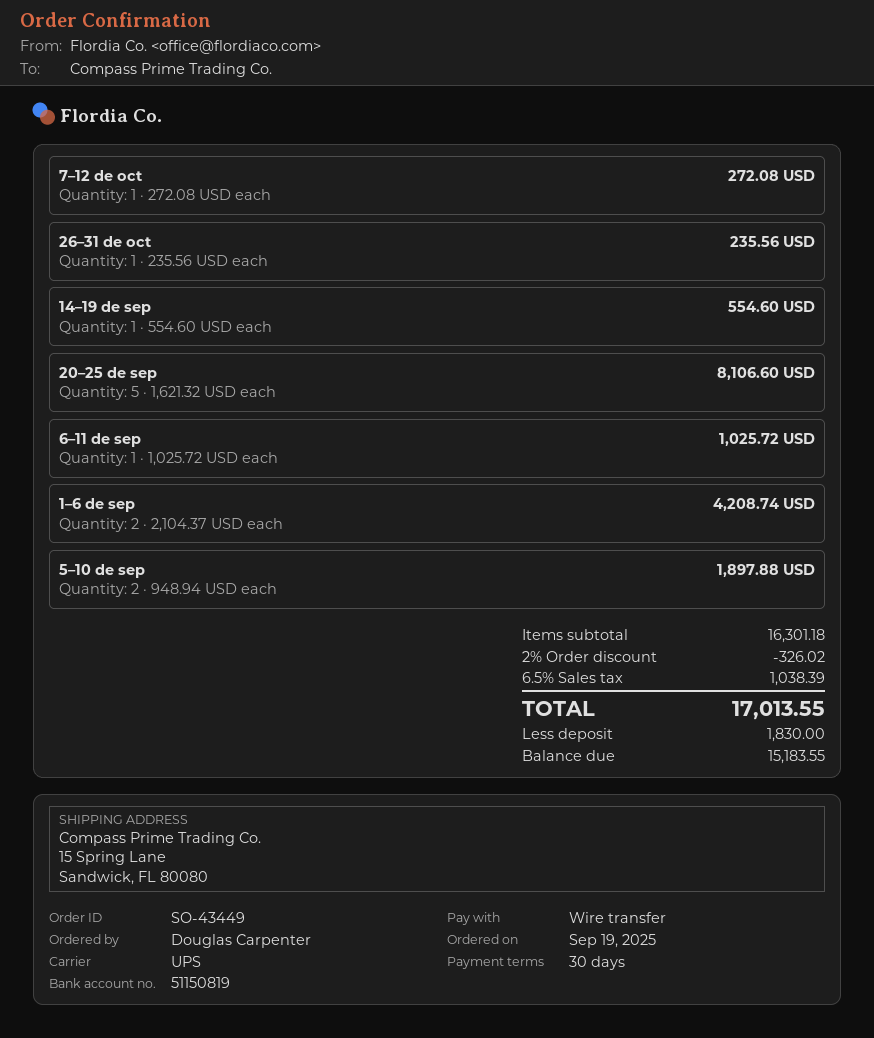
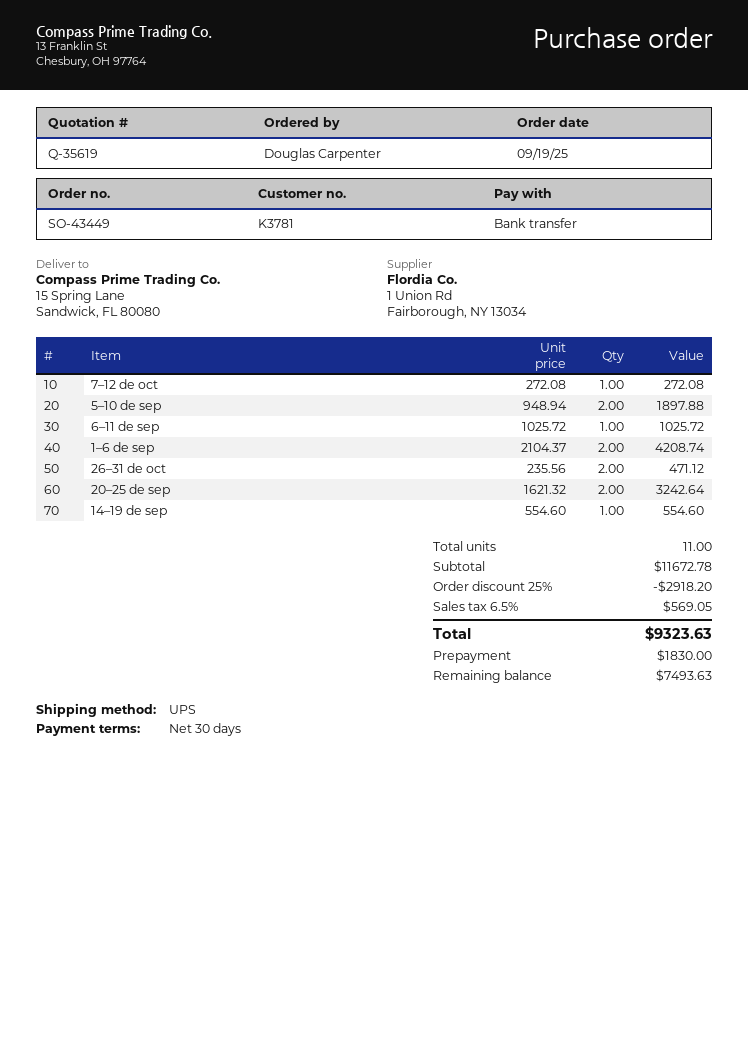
26–31 de oct: 1 x 235.56 = 235.56 -> 2 x 235.56 = 471.12
20–25 de sep: 5 x 1621.32 = 8106.60 -> 2 x 1621.32 = 3242.64
subtotal: 16301.18 -> 11672.78
discount: 2% = 326.02 -> 25% = 2918.20
tax: 6.5% = 1038.39 -> 6.5% = 569.05
total: 17013.55 -> 9323.63
balance: 15183.55 -> 7493.63

